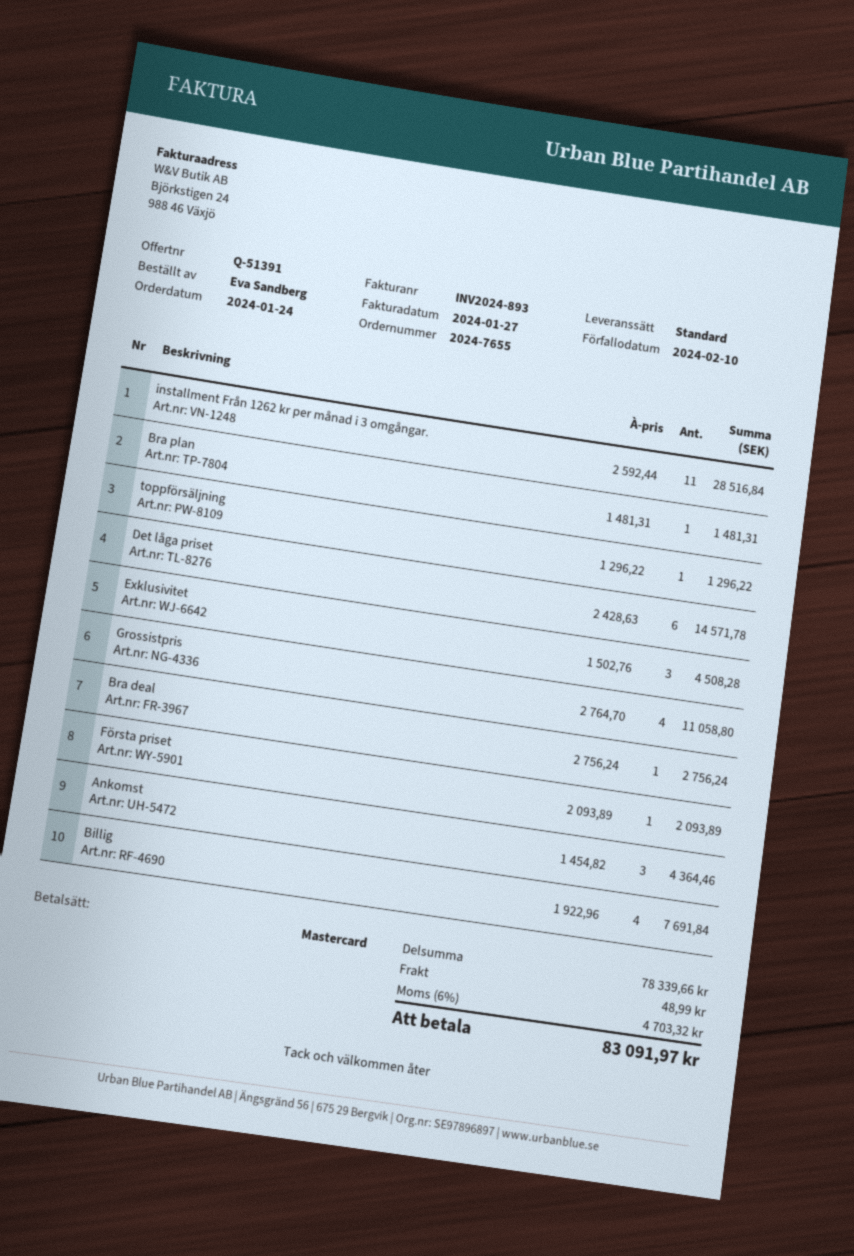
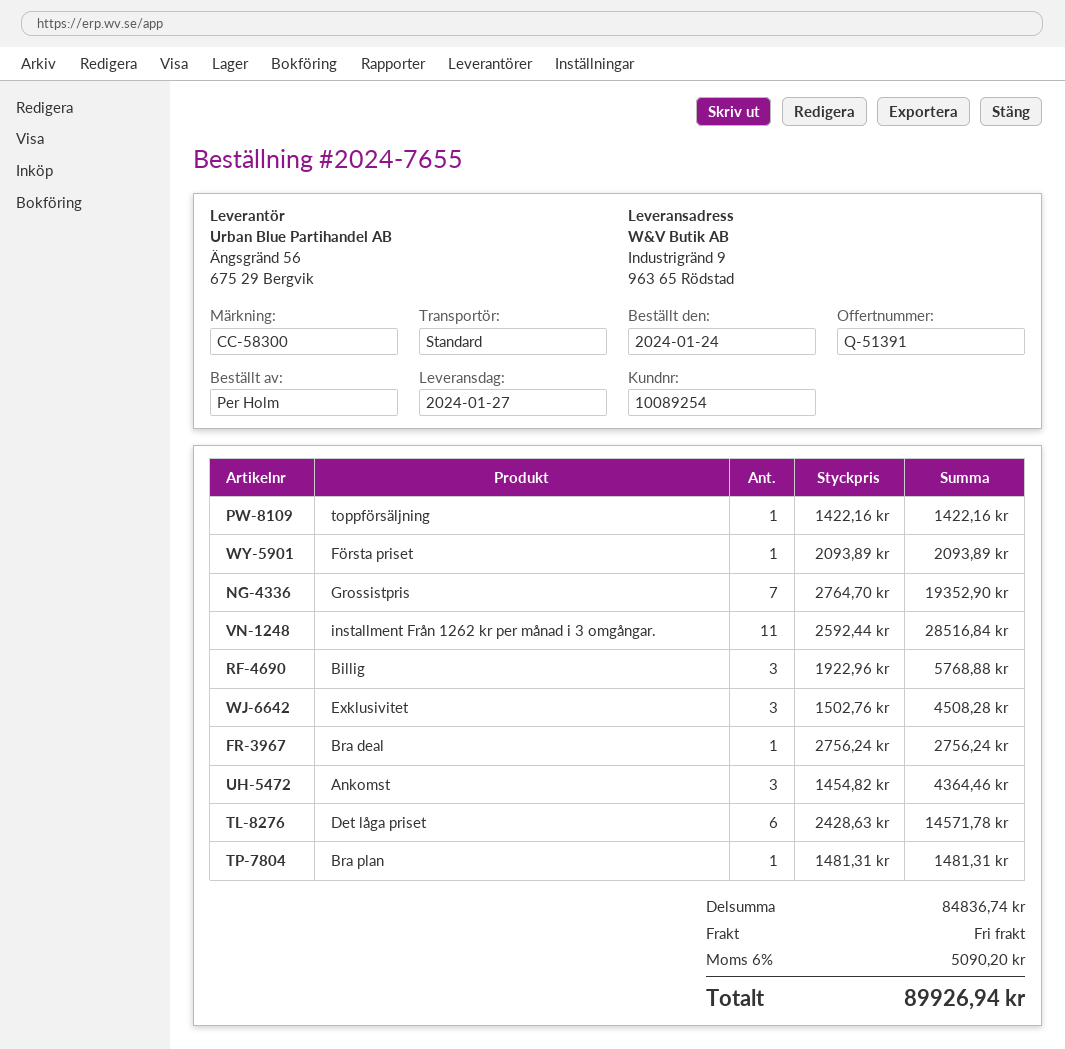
ordered by: Eva Sandberg -> Per Holm
toppförsäljning: 1 x 1296.22 = 1296.22 -> 1 x 1422.16 = 1422.16
Grossistpris: 4 x 2764.70 = 11058.80 -> 7 x 2764.70 = 19352.90
Billig: 4 x 1922.96 = 7691.84 -> 3 x 1922.96 = 5768.88
subtotal: 78339.66 -> 84836.74
shipping: 48.99 -> 0.00
tax: 6% = 4703.32 -> 6% = 5090.20
total: 83091.97 -> 89926.94

